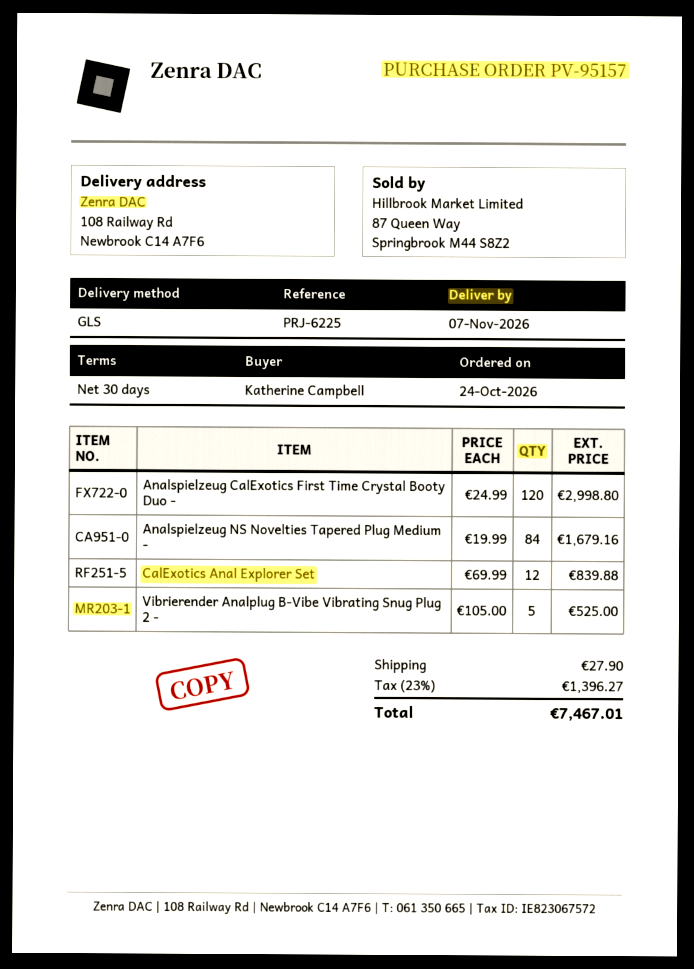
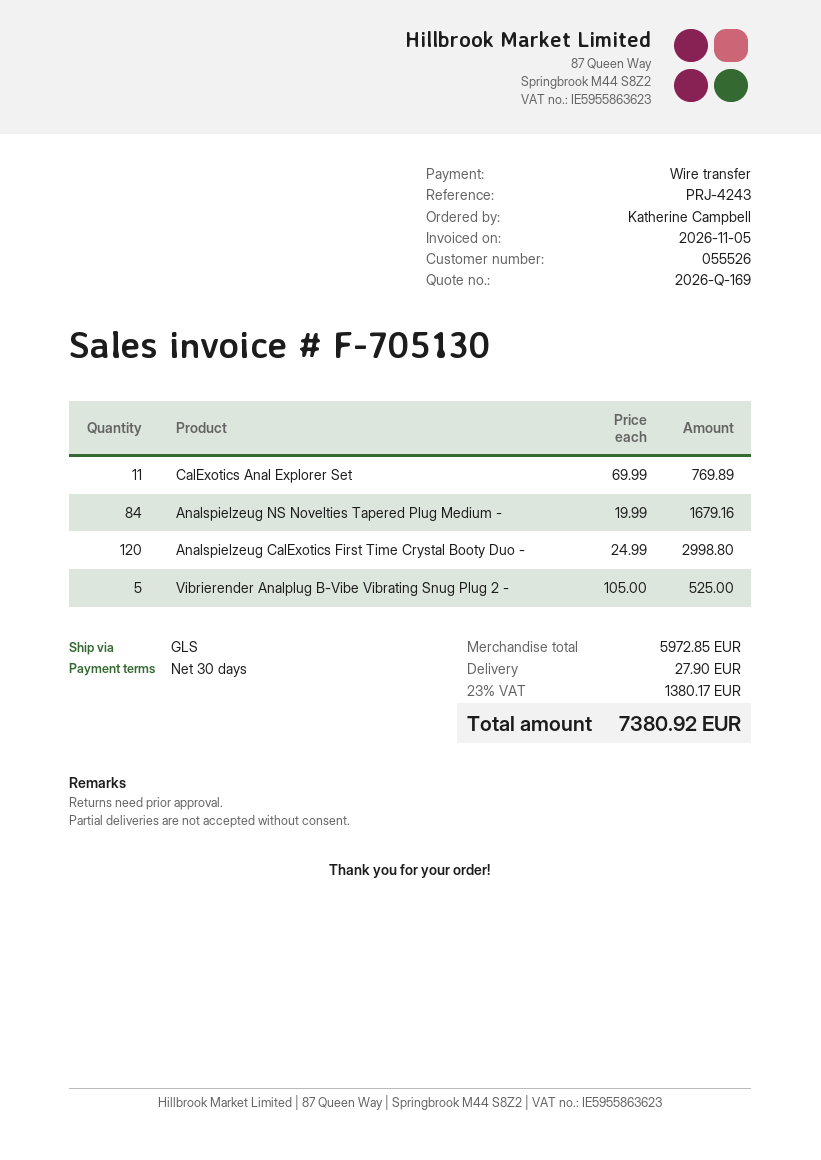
reference: PRJ-6225 -> PRJ-4243
CalExotics Anal Explorer Set: 12 x 69.99 = 839.88 -> 11 x 69.99 = 769.89
tax: 23% = 1396.27 -> 23% = 1380.17
total: 7467.01 -> 7380.92

